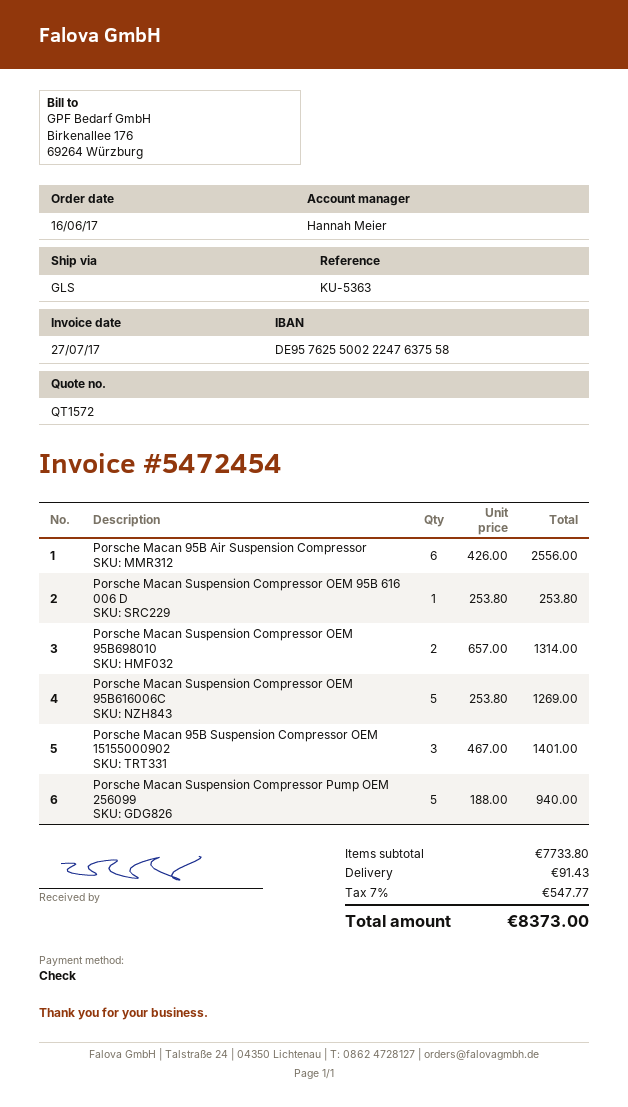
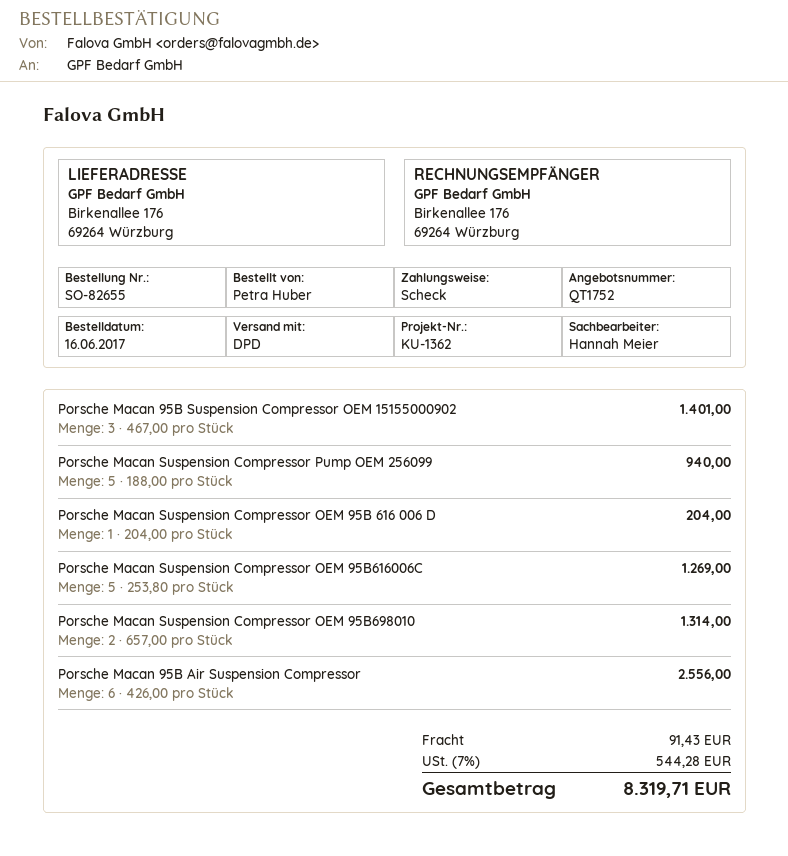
quote number: QT1572 -> QT1752
reference: KU-5363 -> KU-1362
shipping method: GLS -> DPD
Porsche Macan Suspension Compressor OEM 95B 616 006 D: 1 x 253.80 = 253.80 -> 1 x 204.00 = 204.00
tax: 7% = 547.77 -> 7% = 544.28
total: 8373.00 -> 8319.71

